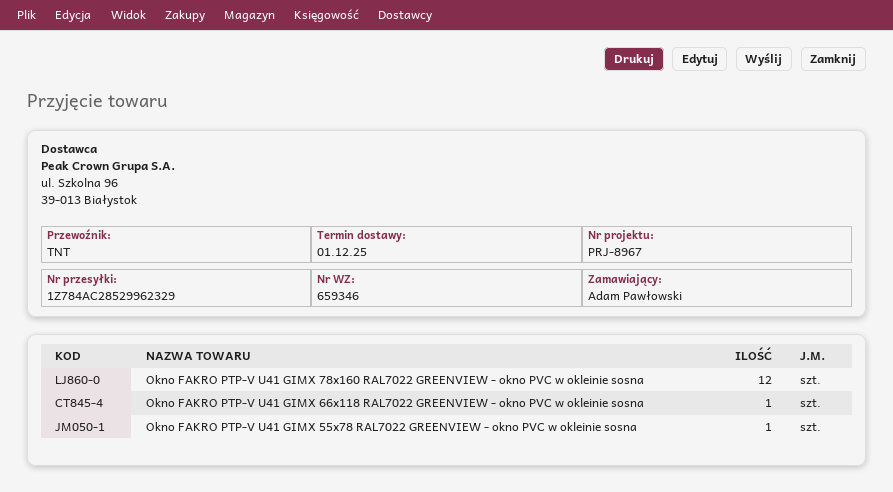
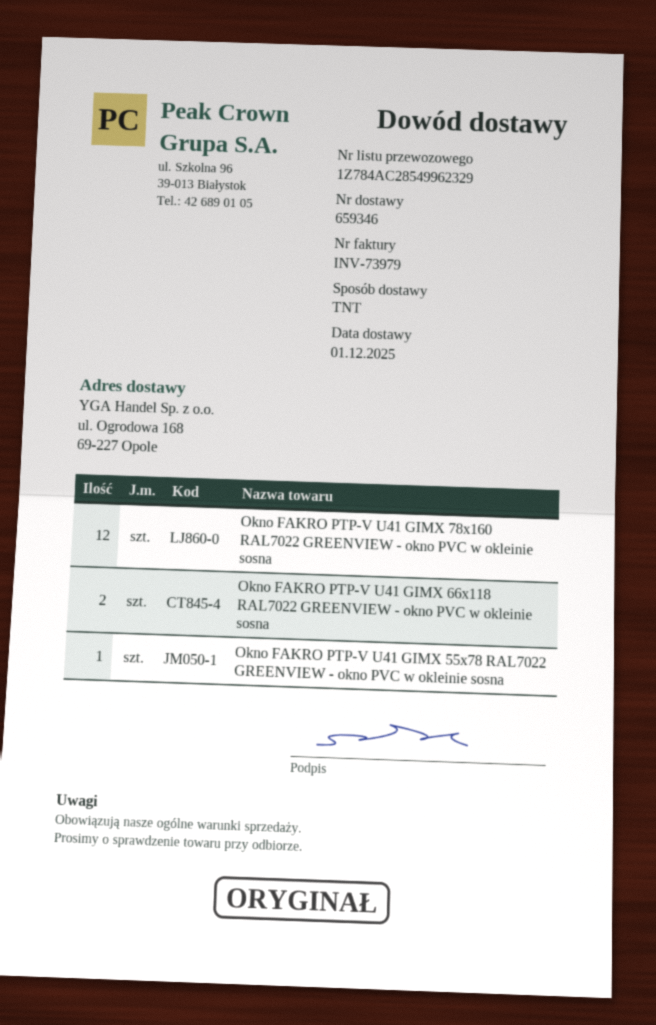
tracking number: 1Z784AC28529962329 -> 1Z784AC28549962329
Okno FAKRO PTP-V U41 GIMX 66x118 RAL7022 GREENVIEW - okno PVC w okleinie sosna: 1 -> 2

